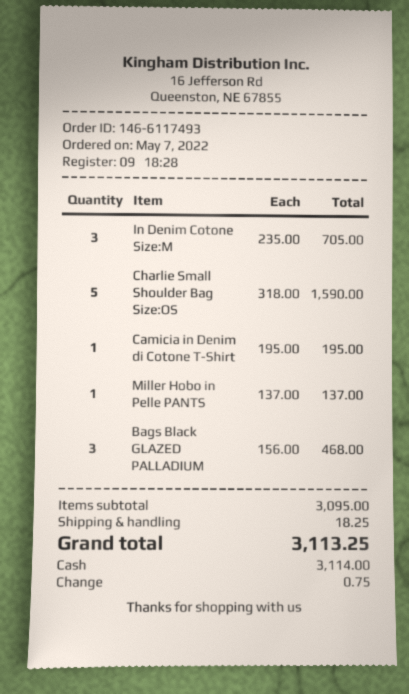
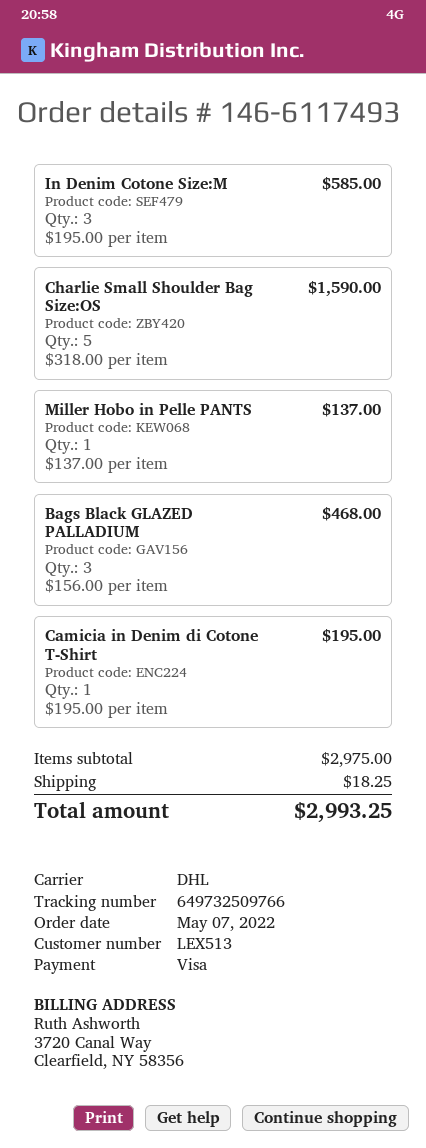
payment method: cash -> Visa
In Denim Cotone Size:M: 3 x 235.00 = 705.00 -> 3 x 195.00 = 585.00
subtotal: 3095.00 -> 2975.00
total: 3113.25 -> 2993.25

